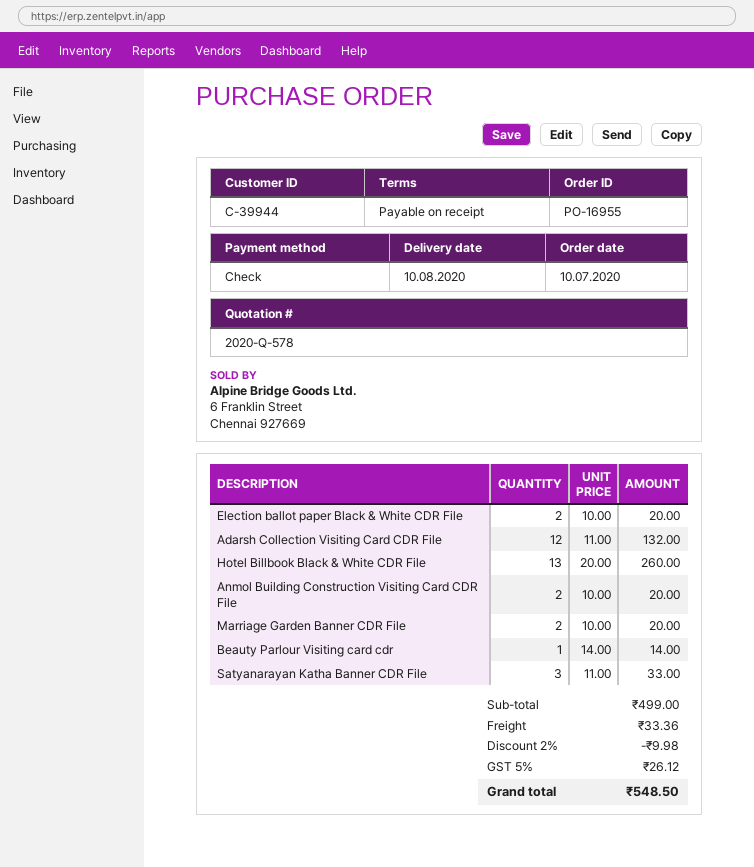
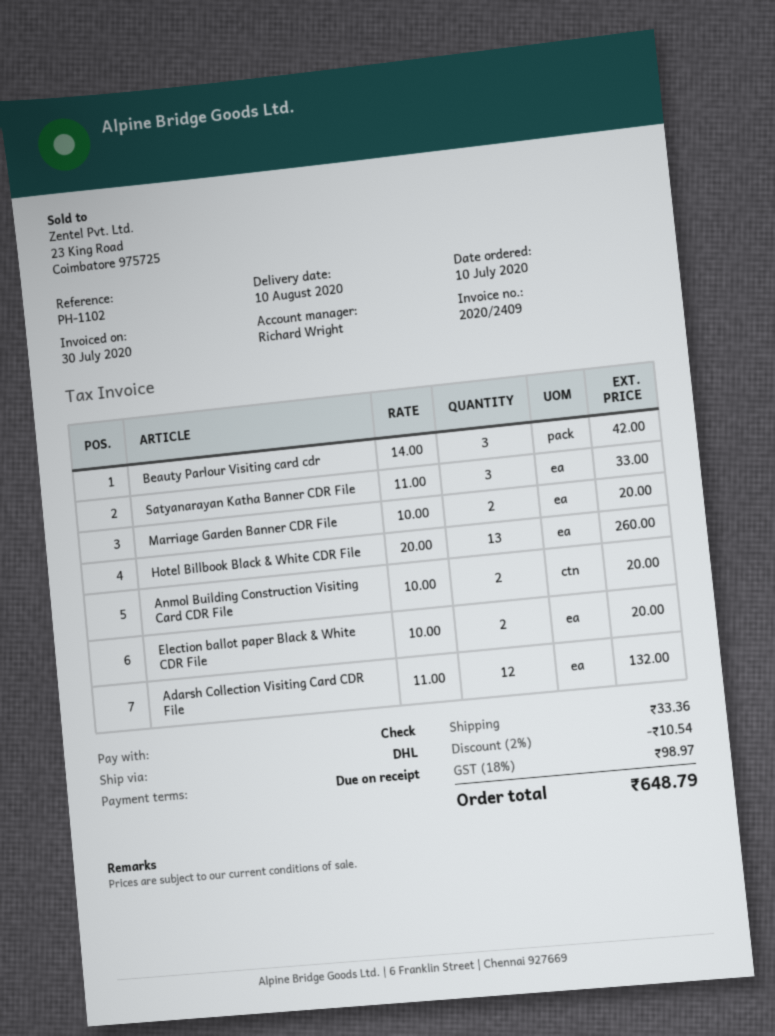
Beauty Parlour Visiting card cdr: 1 x 14.00 = 14.00 -> 3 x 14.00 = 42.00
discount: 2% = 9.98 -> 2% = 10.54
tax: 5% = 26.12 -> 18% = 98.97
total: 548.50 -> 648.79

